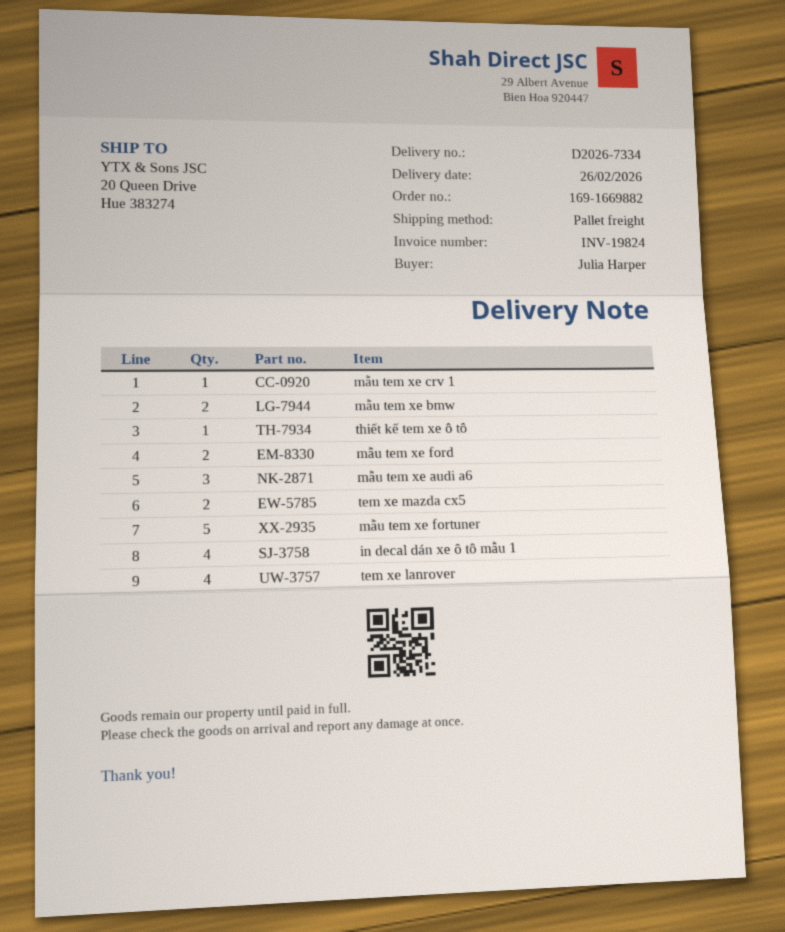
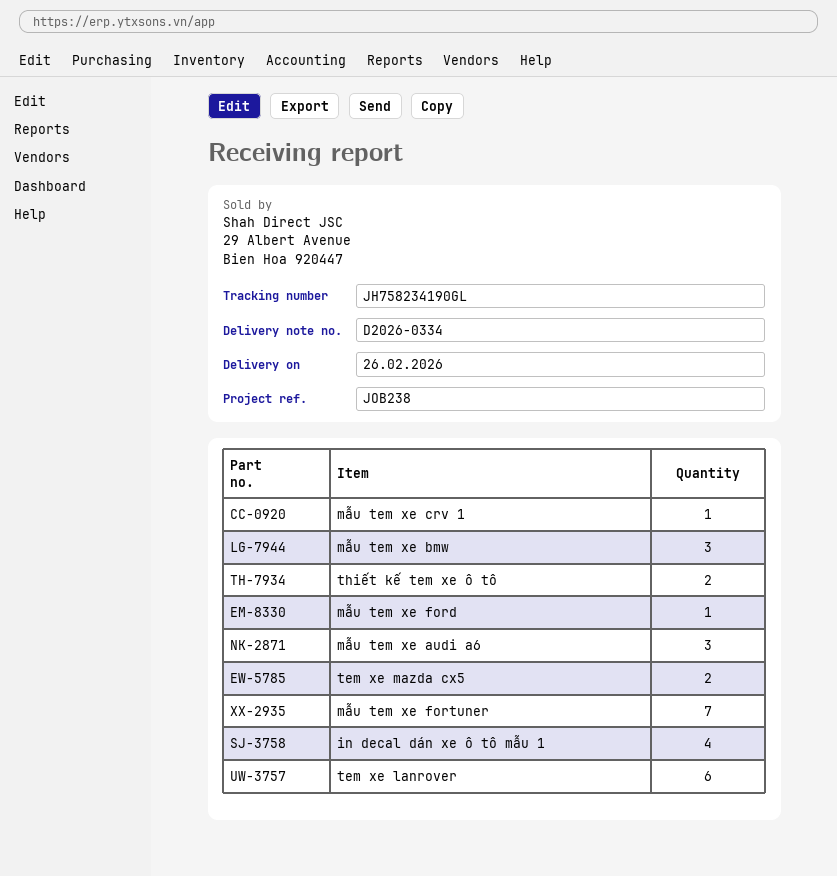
delivery note number: D2026-7334 -> D2026-0334
mẫu tem xe bmw: 2 -> 3
thiết kế tem xe ô tô: 1 -> 2
mẫu tem xe ford: 2 -> 1
mẫu tem xe fortuner: 5 -> 7
tem xe lanrover: 4 -> 6

